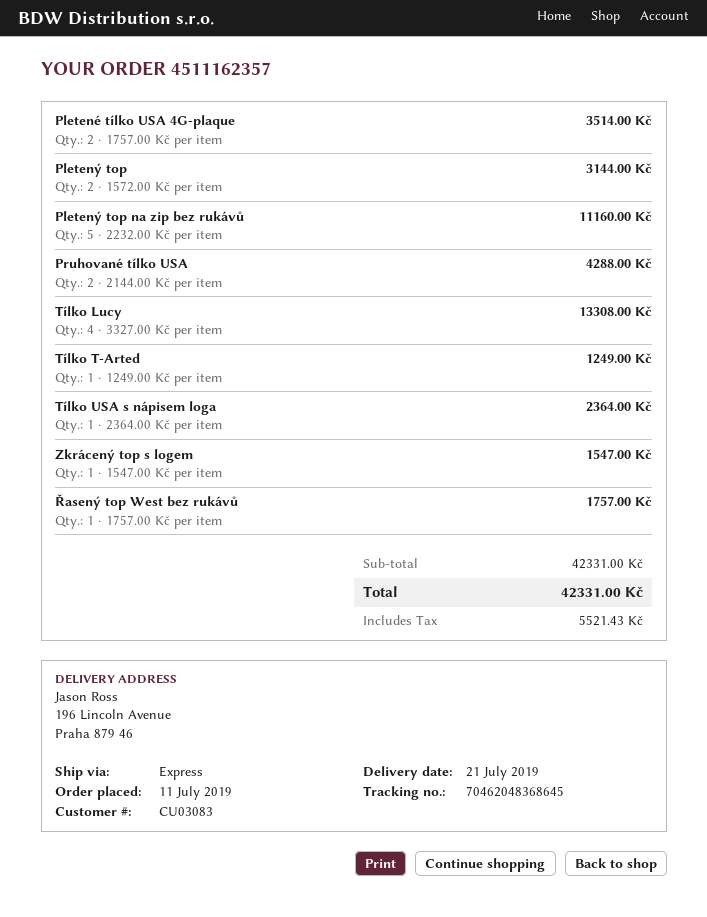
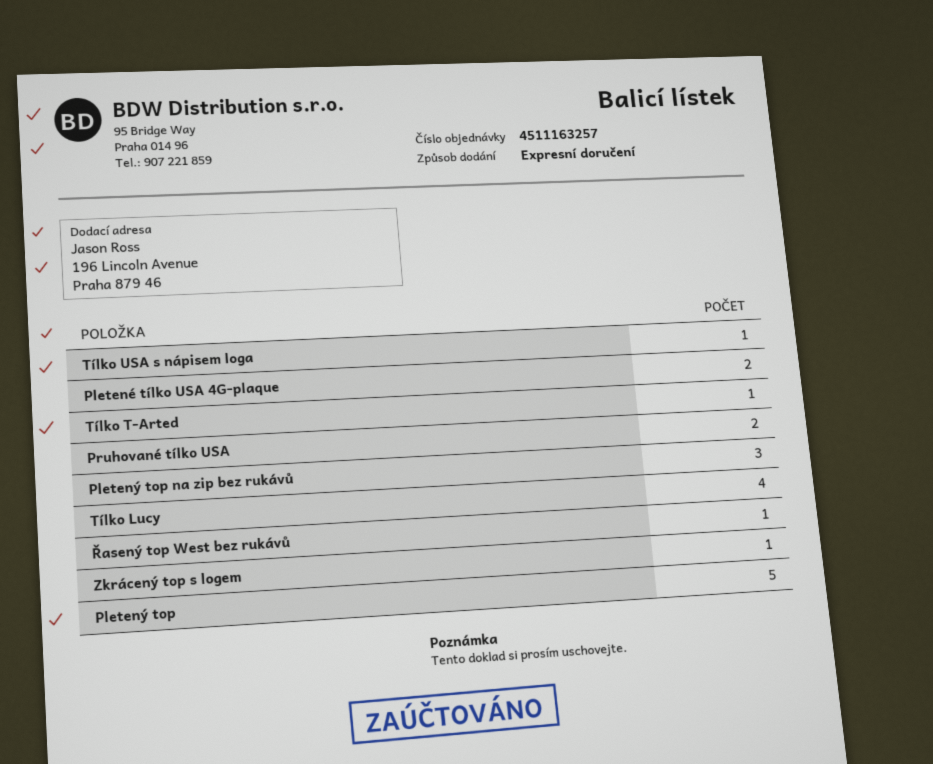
order number: 4511162357 -> 4511163257
Pletený top: 2 -> 5
Pletený top na zip bez rukávů: 5 -> 3

